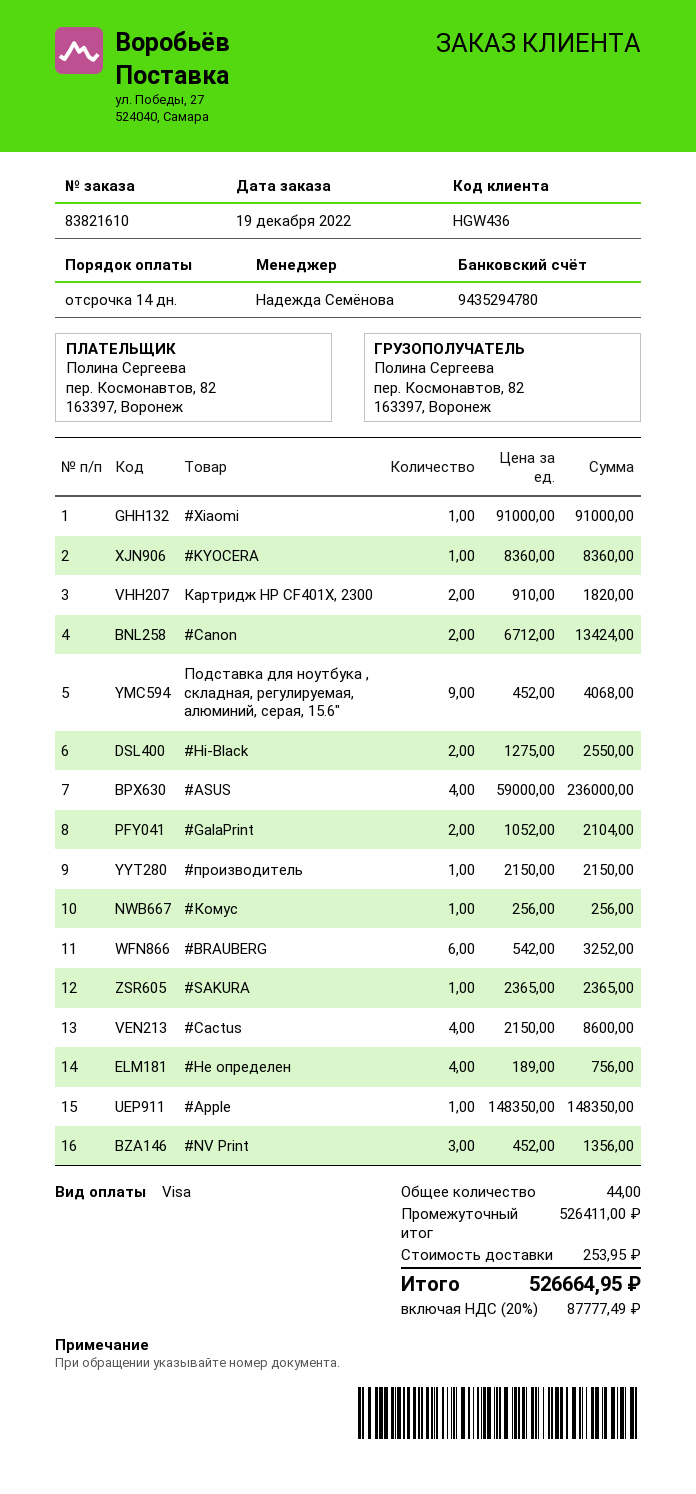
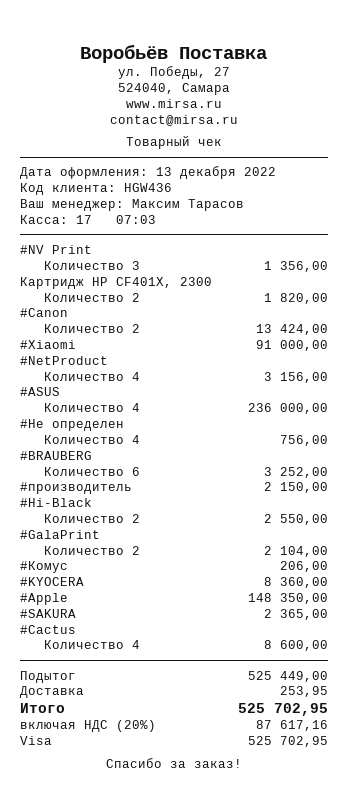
order date: 2022-12-19 -> 2022-12-13
sales rep: Надежда Семёнова -> Максим Тарасов
Подставка для ноутбука , складная, регулируемая, алюминий, серая, 15.6": 9 for 4068.00 -> none
#Комус: 1 for 256.00 -> 1 for 206.00
#NetProduct: none -> 4 for 3156.00
subtotal: 526411.00 -> 525449.00
tax: 20% = 87777.49 -> 20% = 87617.16
total: 526664.95 -> 525702.95

